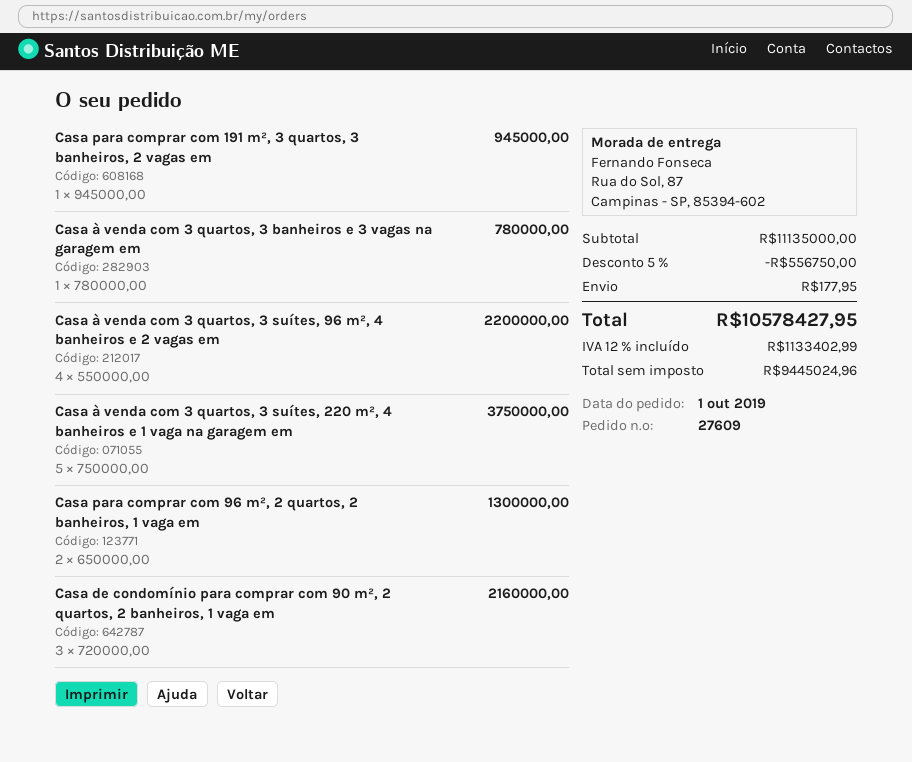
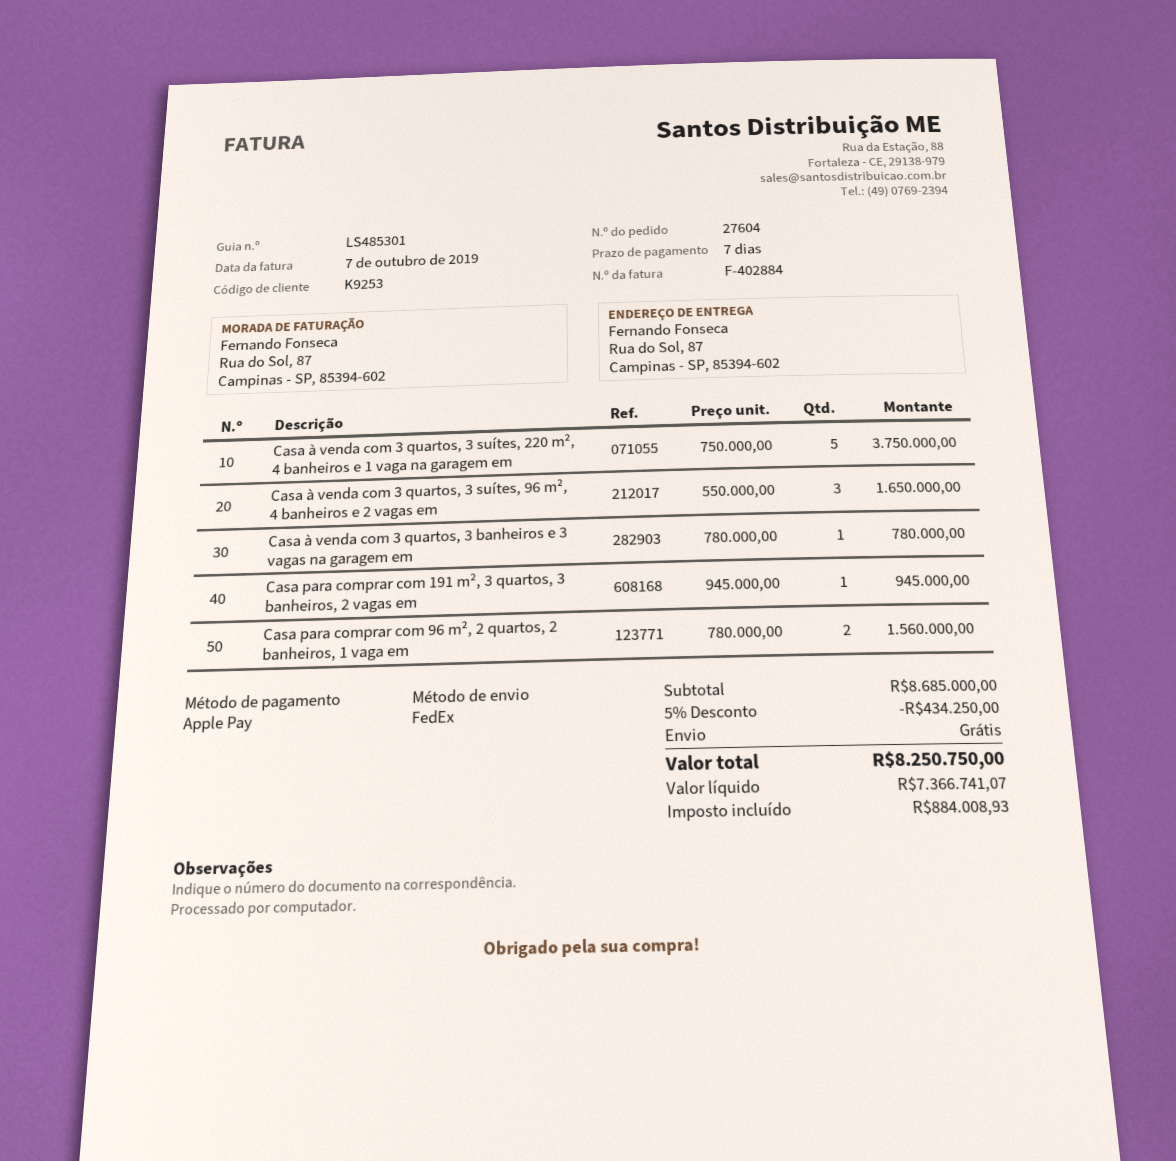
order number: 27609 -> 27604
Casa à venda com 3 quartos, 3 suítes, 96 m², 4 banheiros e 2 vagas em: 4 x 550000.00 = 2200000.00 -> 3 x 550000.00 = 1650000.00
Casa para comprar com 96 m², 2 quartos, 2 banheiros, 1 vaga em: 2 x 650000.00 = 1300000.00 -> 2 x 780000.00 = 1560000.00
Casa de condomínio para comprar com 90 m², 2 quartos, 2 banheiros, 1 vaga em: 3 x 720000.00 = 2160000.00 -> none
subtotal: 11135000.00 -> 8685000.00
discount: 5% = 556750.00 -> 5% = 434250.00
shipping: 177.95 -> 0.00
net: 9445024.96 -> 7366741.07
tax: 1133402.99 -> 884008.93
total: 10578427.95 -> 8250750.00

